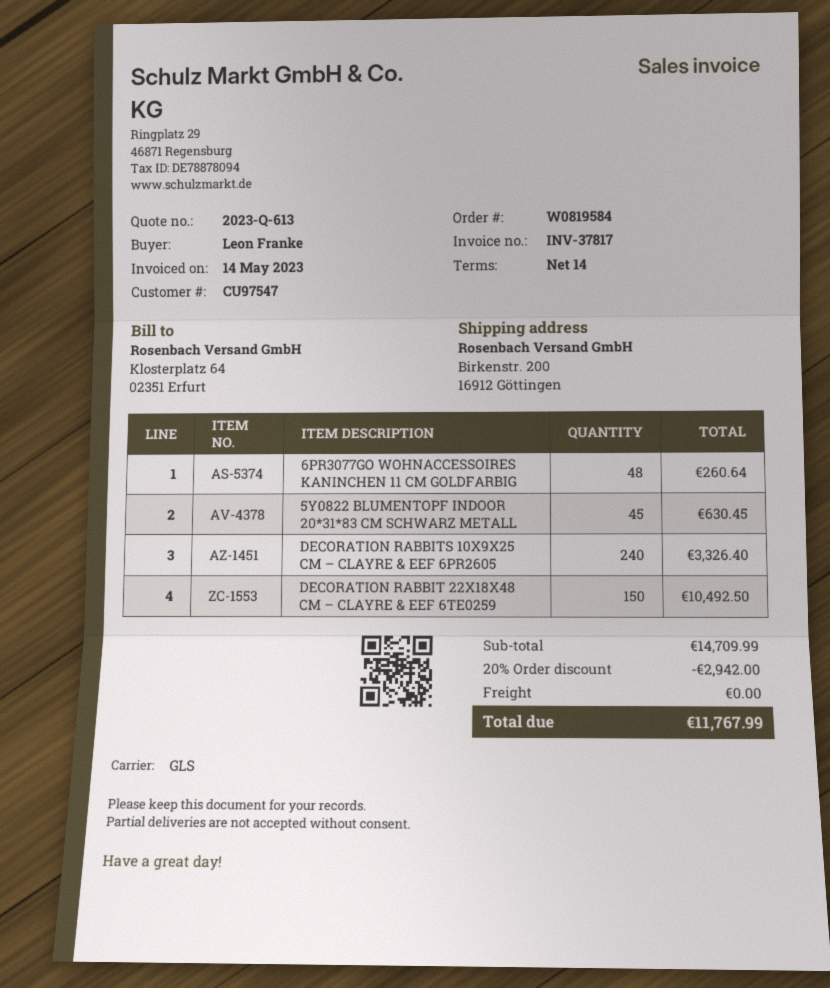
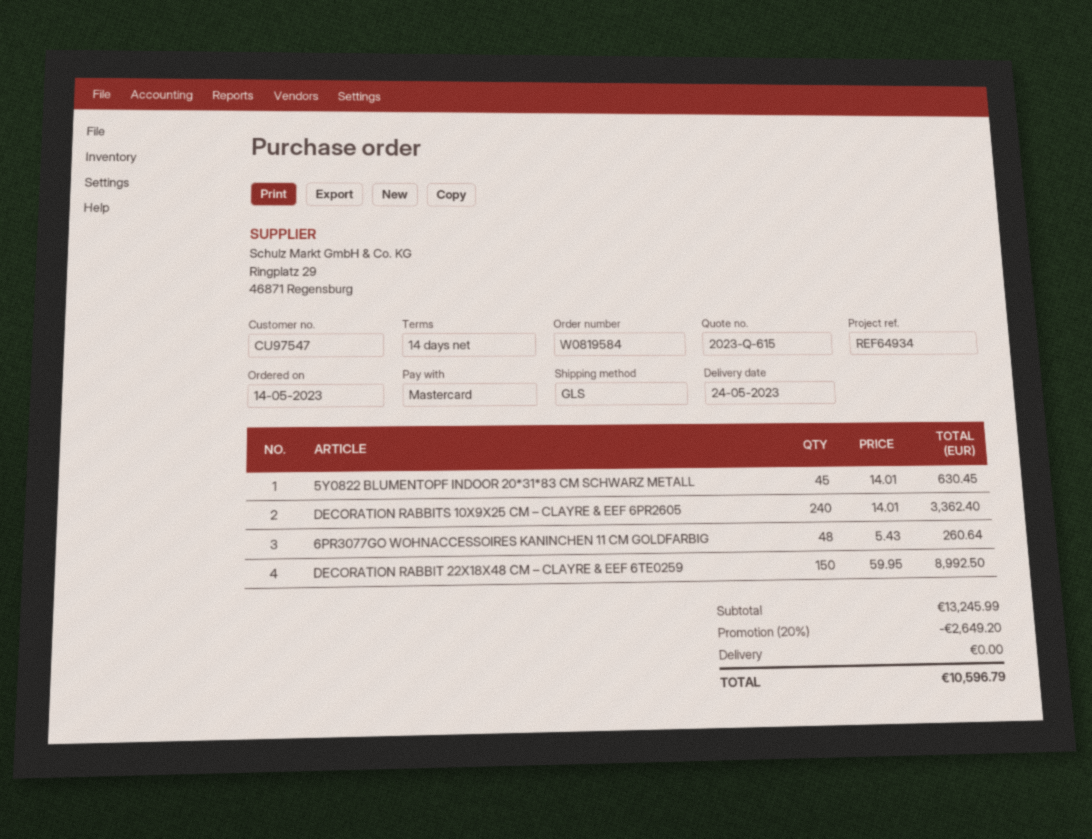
quote number: 2023-Q-613 -> 2023-Q-615
DECORATION RABBITS 10X9X25 CM – CLAYRE & EEF 6PR2605: 240 for 3326.40 -> 240 for 3362.40
DECORATION RABBIT 22X18X48 CM – CLAYRE & EEF 6TE0259: 150 for 10492.50 -> 150 for 8992.50
subtotal: 14709.99 -> 13245.99
discount: 20% = 2942.00 -> 20% = 2649.20
total: 11767.99 -> 10596.79

